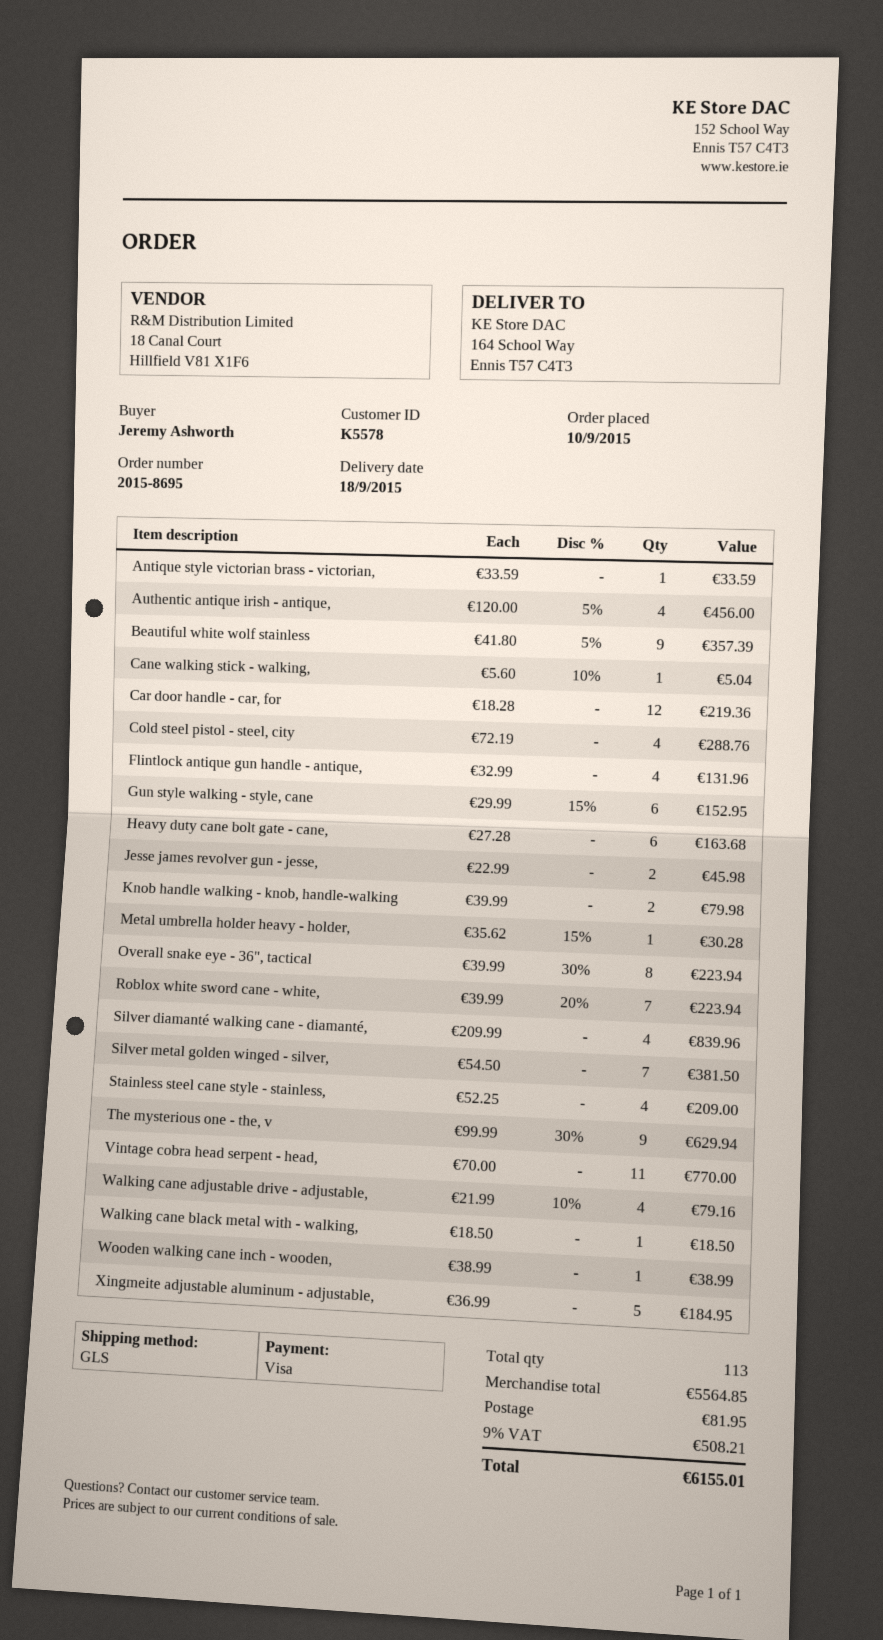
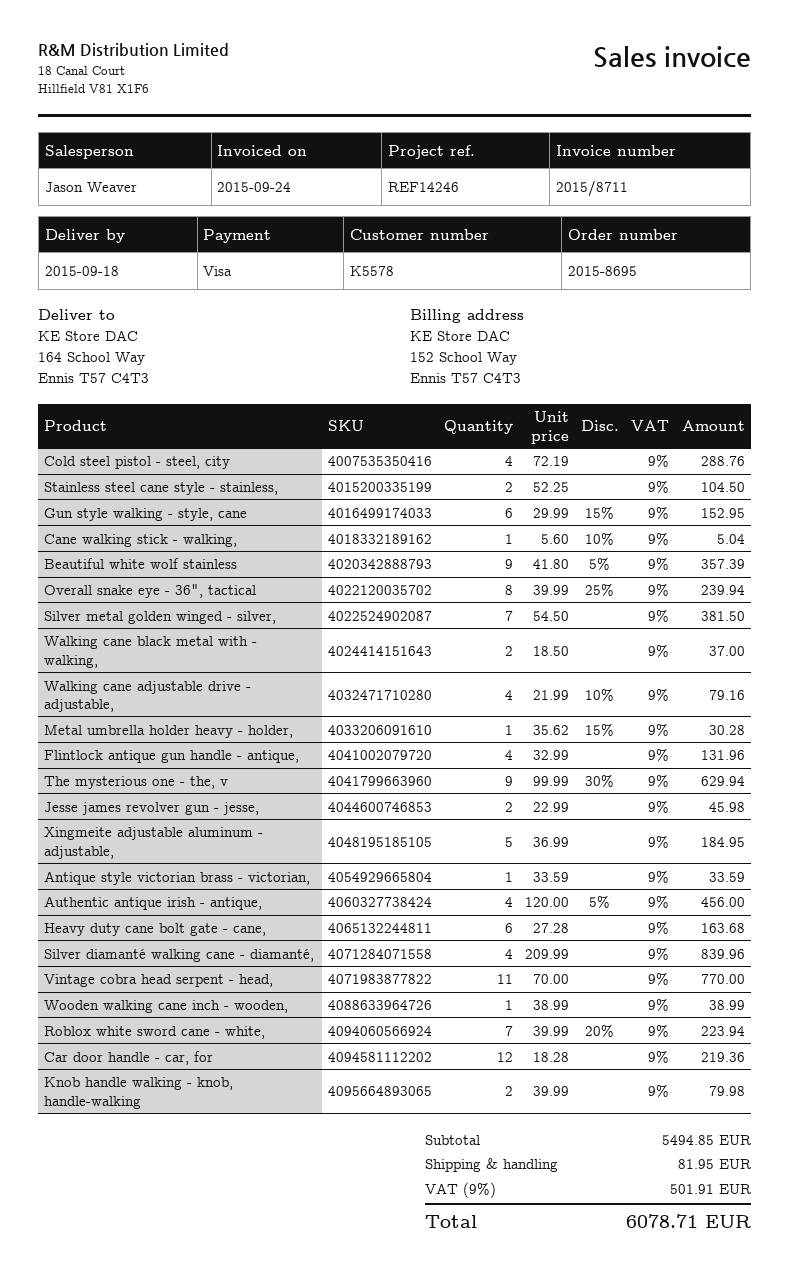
Overall snake eye - 36", tactical: 8 x 39.99 - 30% = 223.94 -> 8 x 39.99 - 25% = 239.94
Stainless steel cane style - stainless,: 4 x 52.25 = 209.00 -> 2 x 52.25 = 104.50
Walking cane black metal with - walking,: 1 x 18.50 = 18.50 -> 2 x 18.50 = 37.00
subtotal: 5564.85 -> 5494.85
tax: 9% = 508.21 -> 9% = 501.91
total: 6155.01 -> 6078.71

